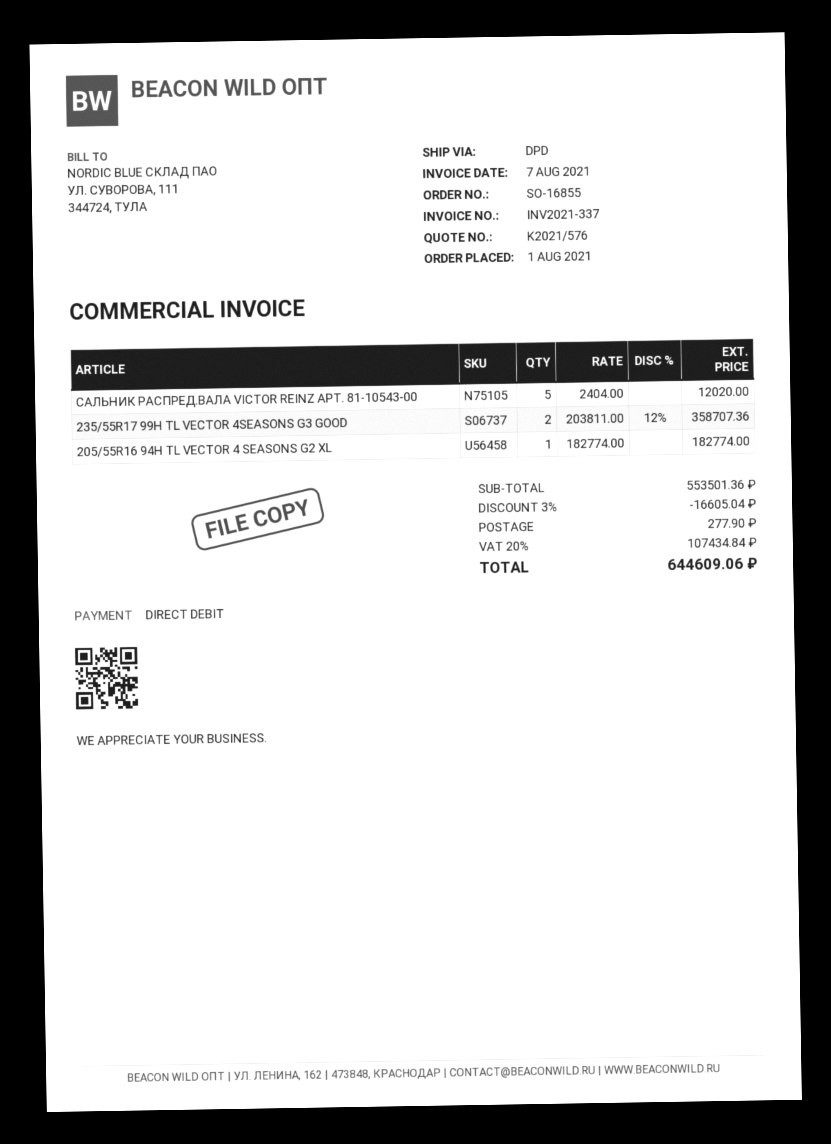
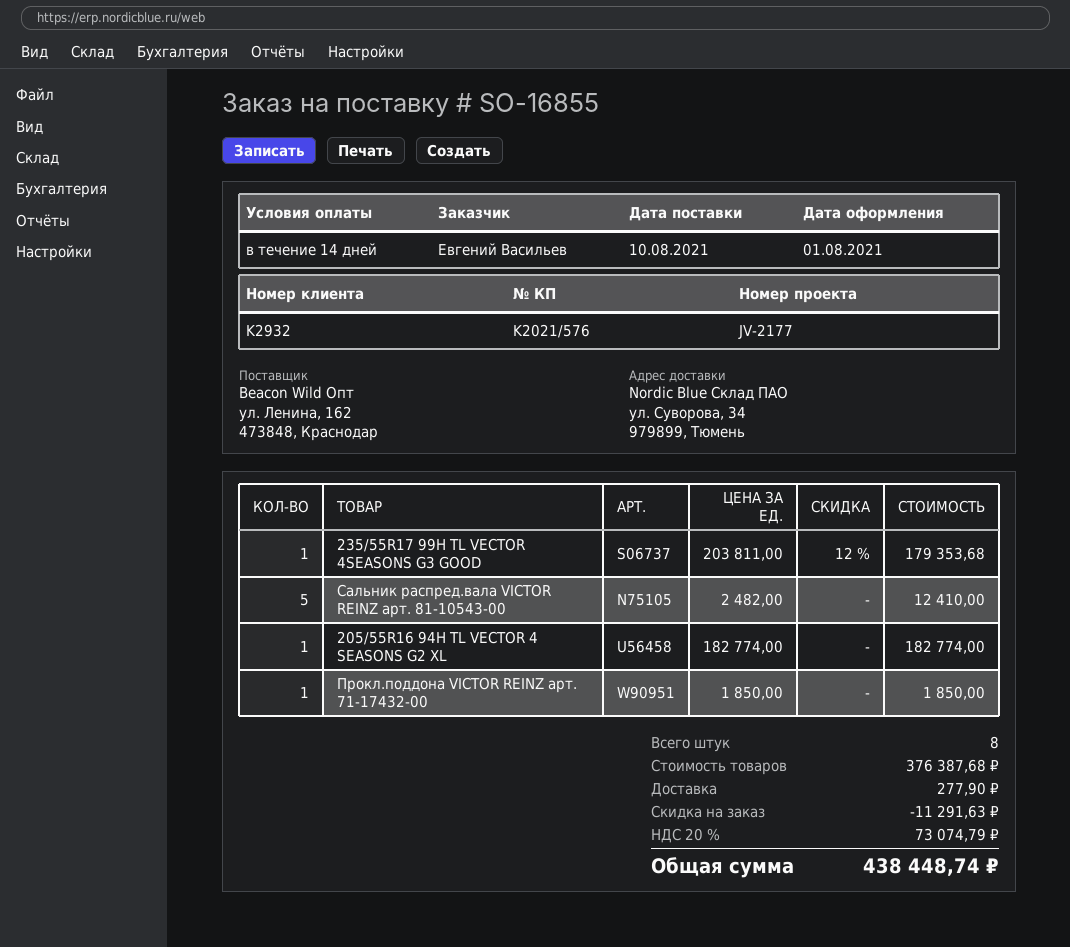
САЛЬНИК РАСПРЕД.ВАЛА VICTOR REINZ АРТ. 81-10543-00: 5 x 2404.00 = 12020.00 -> 5 x 2482.00 = 12410.00
235/55R17 99H TL VECTOR 4SEASONS G3 GOOD: 2 x 203811.00 - 12% = 358707.36 -> 1 x 203811.00 - 12% = 179353.68
Прокл.поддона VICTOR REINZ арт. 71-17432-00: none -> 1 x 1850.00 = 1850.00
subtotal: 553501.36 -> 376387.68
discount: 16605.04 -> 11291.63
tax: 20% = 107434.84 -> 20% = 73074.79
total: 644609.06 -> 438448.74

